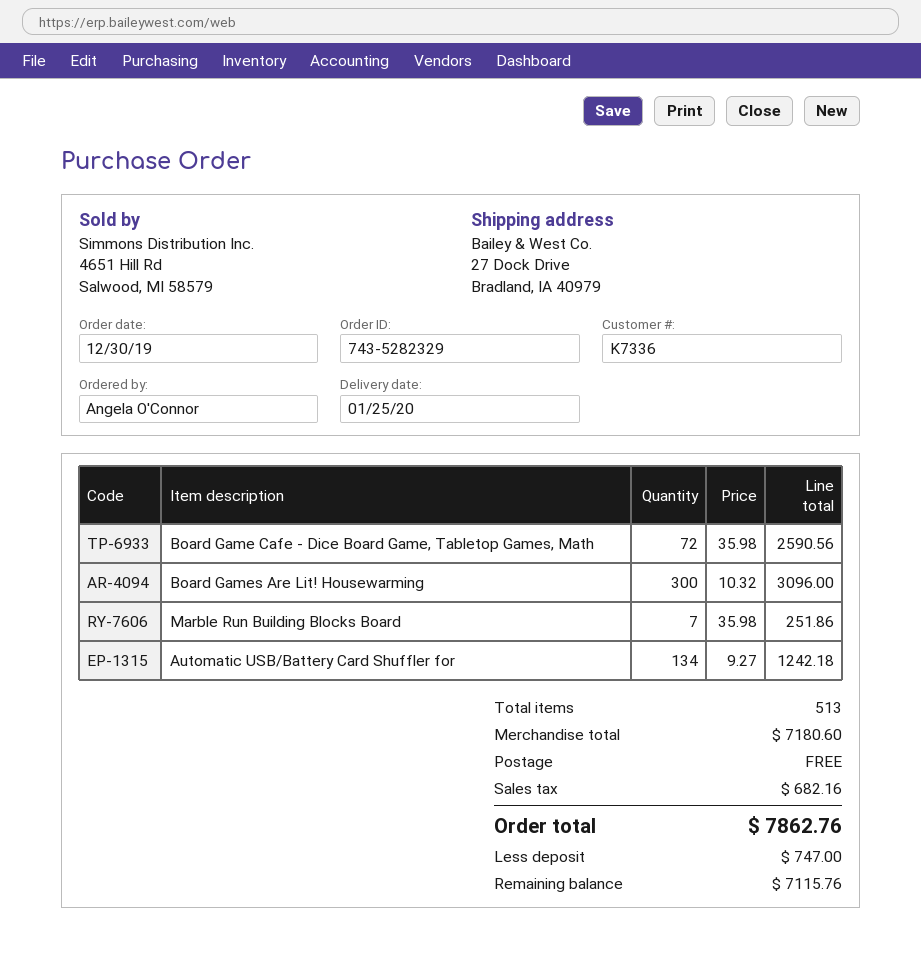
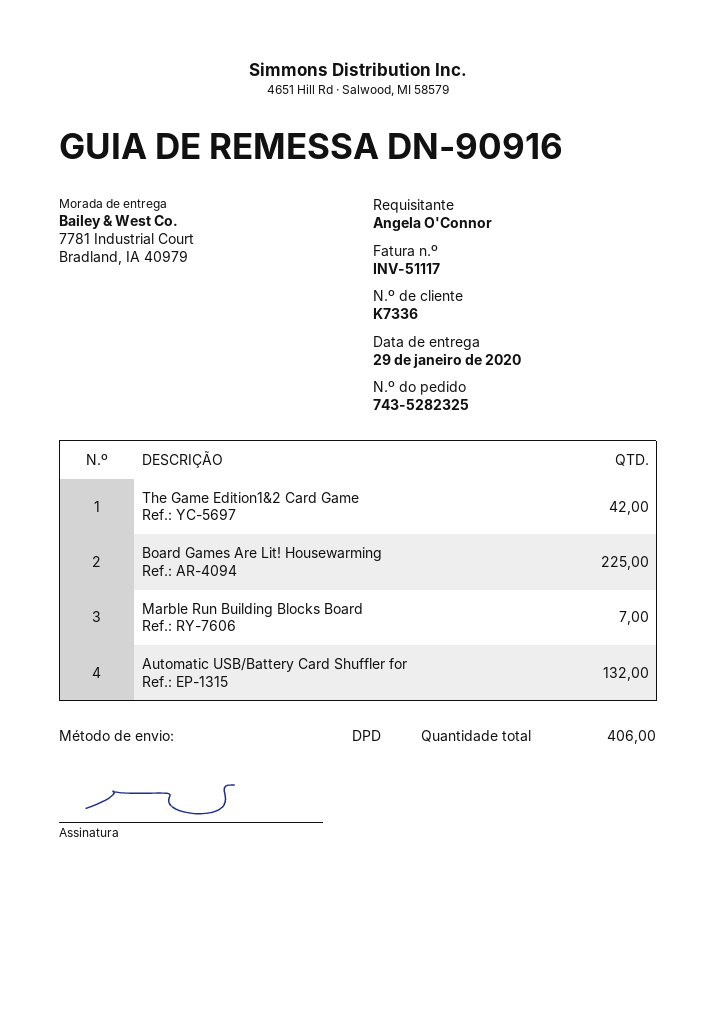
order number: 743-5282329 -> 743-5282325
delivery date: 2020-01-25 -> 2020-01-29
ship to: 27 Dock Drive, Bradland, IA 40979 -> 7781 Industrial Court, Bradland, IA 40979
Board Game Cafe - Dice Board Game, Tabletop Games, Math: 72 -> none
Board Games Are Lit! Housewarming: 300 -> 225
Automatic USB/Battery Card Shuffler for: 134 -> 132
The Game Edition1&2 Card Game: none -> 42
total quantity: 513 -> 406

